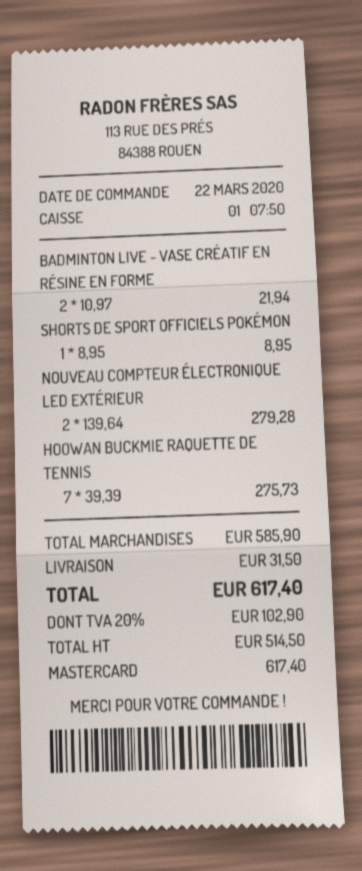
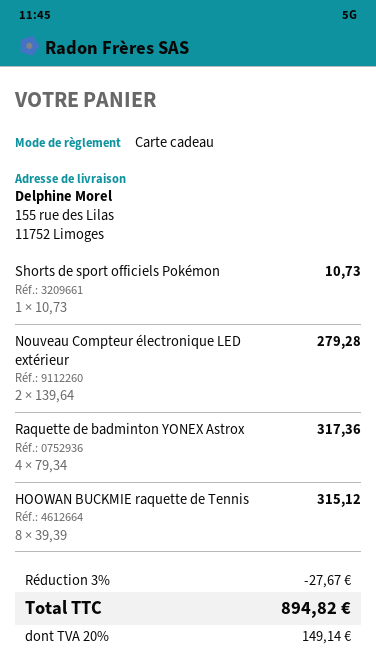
payment method: Mastercard -> gift card
BADMINTON LIVE - VASE CRÉATIF EN RÉSINE EN FORME: 2 x 10.97 = 21.94 -> none
SHORTS DE SPORT OFFICIELS POKÉMON: 1 x 8.95 = 8.95 -> 1 x 10.73 = 10.73
HOOWAN BUCKMIE RAQUETTE DE TENNIS: 7 x 39.39 = 275.73 -> 8 x 39.39 = 315.12
Raquette de badminton YONEX Astrox: none -> 4 x 79.34 = 317.36
discount: none -> 3% = 27.67
shipping: 31.50 -> none
tax: 20% = 102.90 -> 20% = 149.14
total: 617.40 -> 894.82

